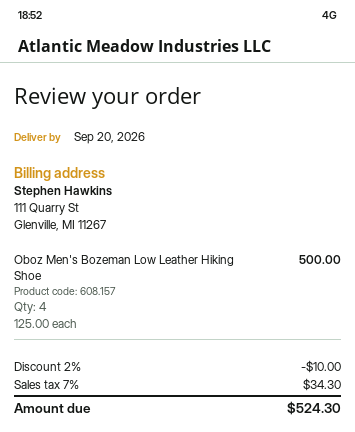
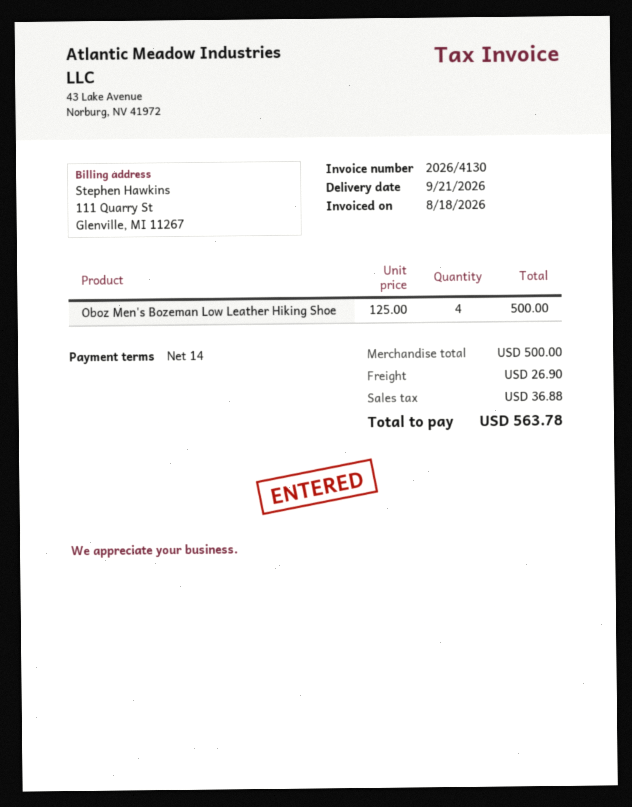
delivery date: 2026-09-20 -> 2026-09-21
discount: 2% = 10.00 -> none
shipping: none -> 26.90
tax: 34.30 -> 36.88
total: 524.30 -> 563.78

